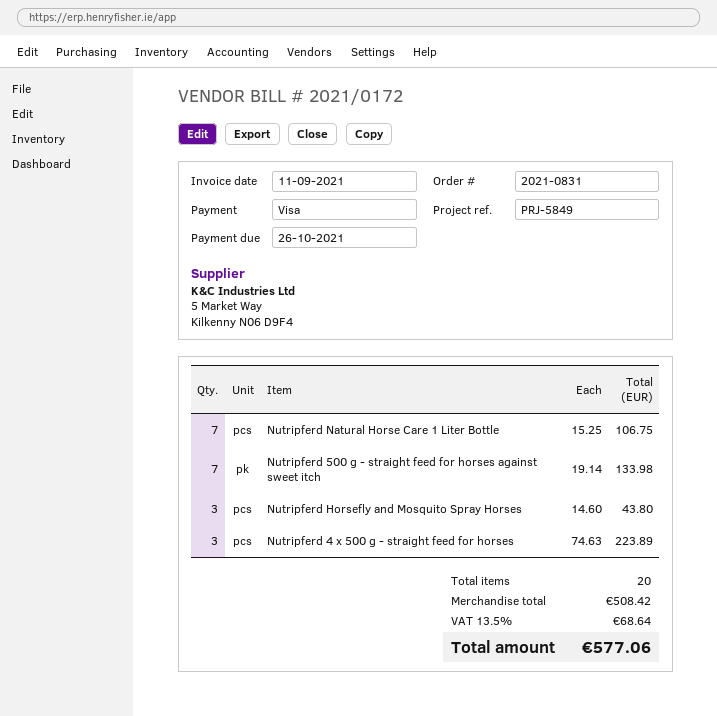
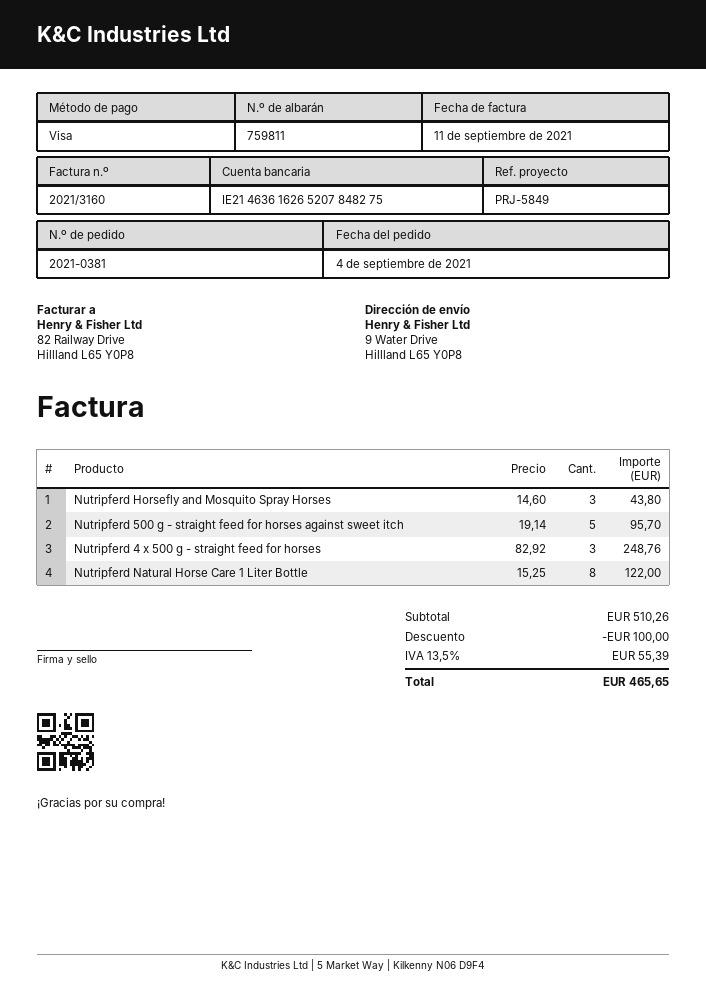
order number: 2021-0831 -> 2021-0381
invoice number: 2021/0172 -> 2021/3160
Nutripferd Natural Horse Care 1 Liter Bottle: 7 x 15.25 = 106.75 -> 8 x 15.25 = 122.00
Nutripferd 500 g - straight feed for horses against sweet itch: 7 x 19.14 = 133.98 -> 5 x 19.14 = 95.70
Nutripferd 4 x 500 g - straight feed for horses: 3 x 74.63 = 223.89 -> 3 x 82.92 = 248.76
subtotal: 508.42 -> 510.26
discount: none -> 100.00
tax: 13.5% = 68.64 -> 13.5% = 55.39
total: 577.06 -> 465.65

